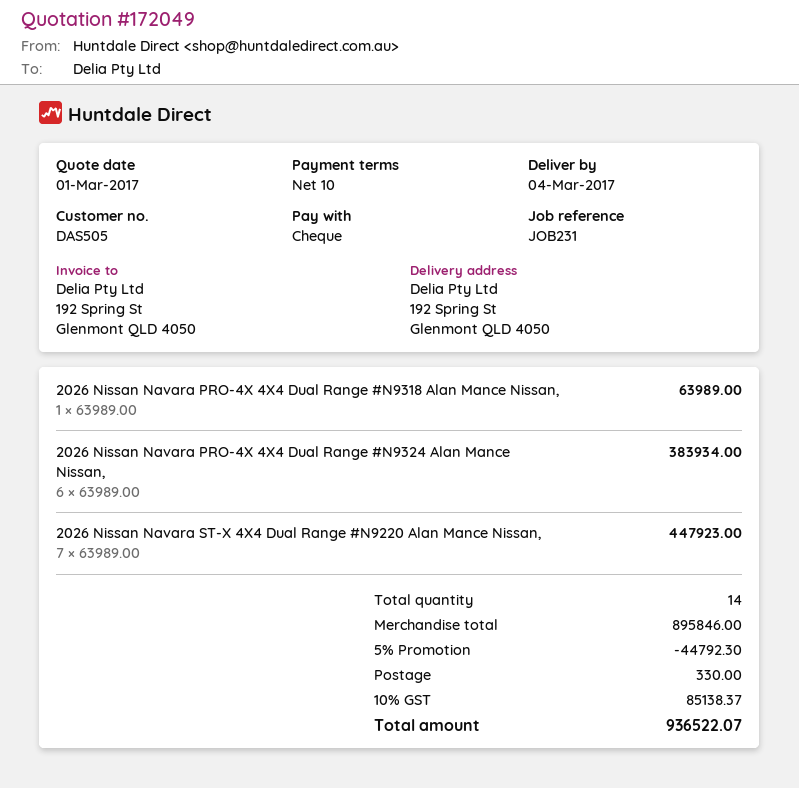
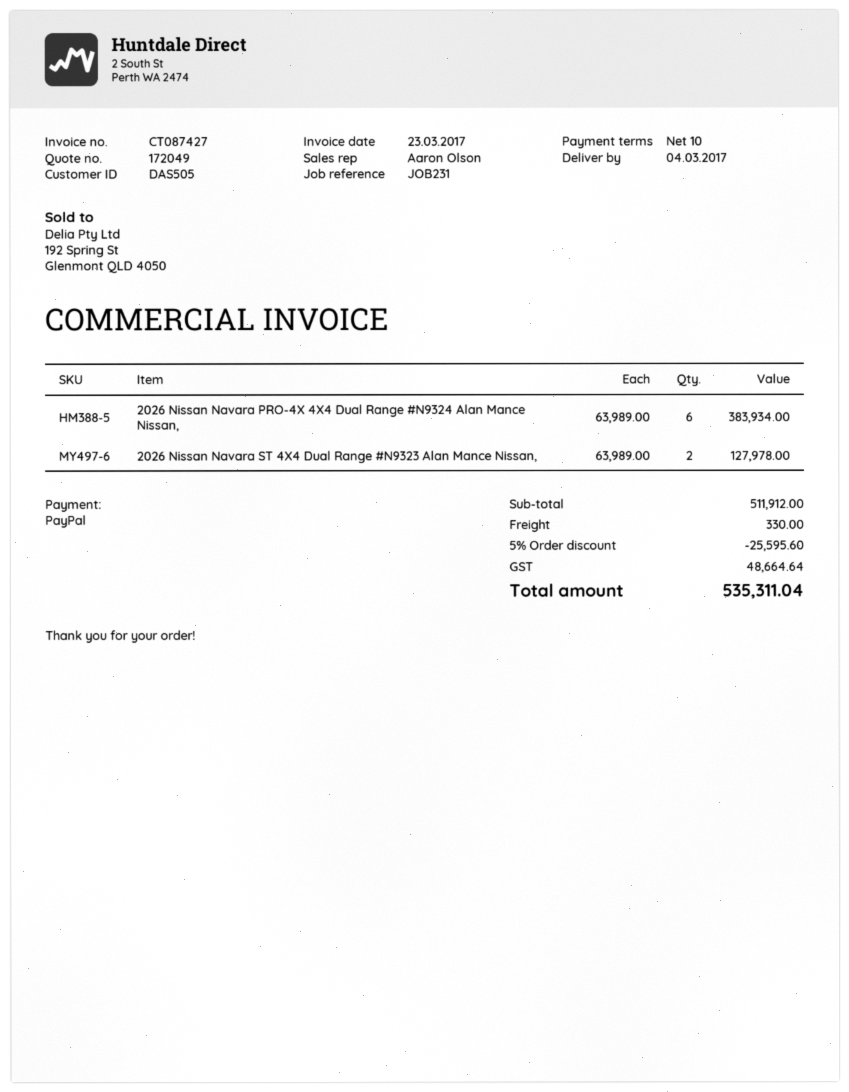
payment method: cheque -> PayPal
2026 Nissan Navara PRO-4X 4X4 Dual Range #N9318 Alan Mance Nissan,: 1 x 63989.00 = 63989.00 -> none
2026 Nissan Navara ST-X 4X4 Dual Range #N9220 Alan Mance Nissan,: 7 x 63989.00 = 447923.00 -> none
2026 Nissan Navara ST 4X4 Dual Range #N9323 Alan Mance Nissan,: none -> 2 x 63989.00 = 127978.00
subtotal: 895846.00 -> 511912.00
discount: 5% = 44792.30 -> 5% = 25595.60
tax: 85138.37 -> 48664.64
total: 936522.07 -> 535311.04

